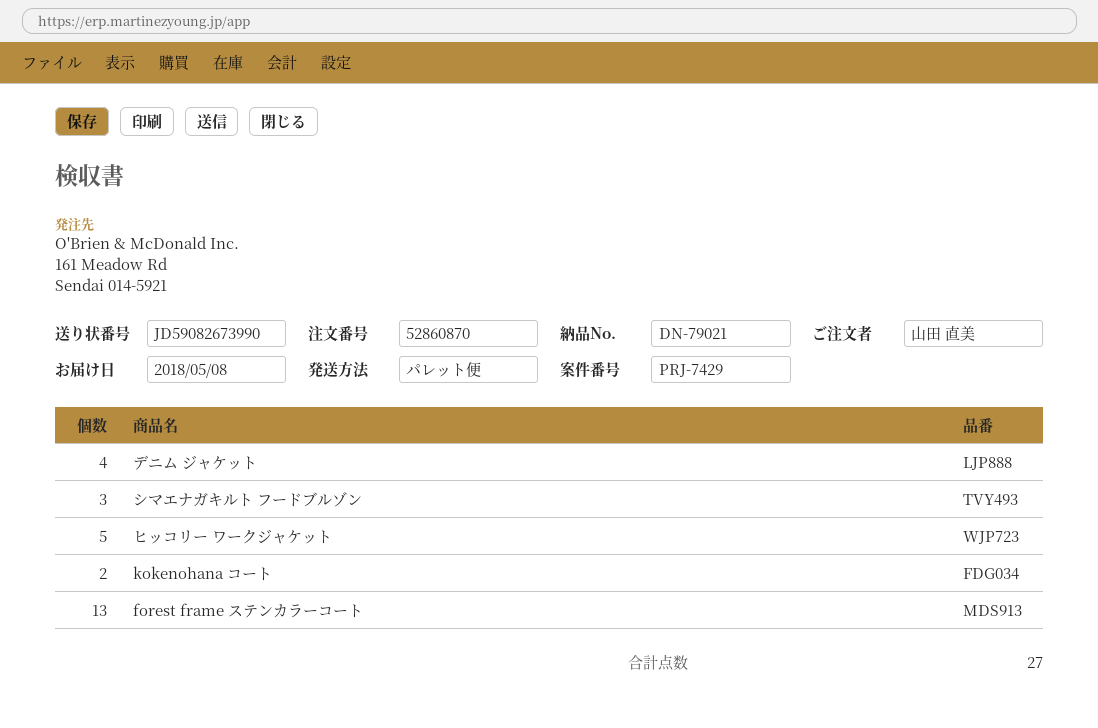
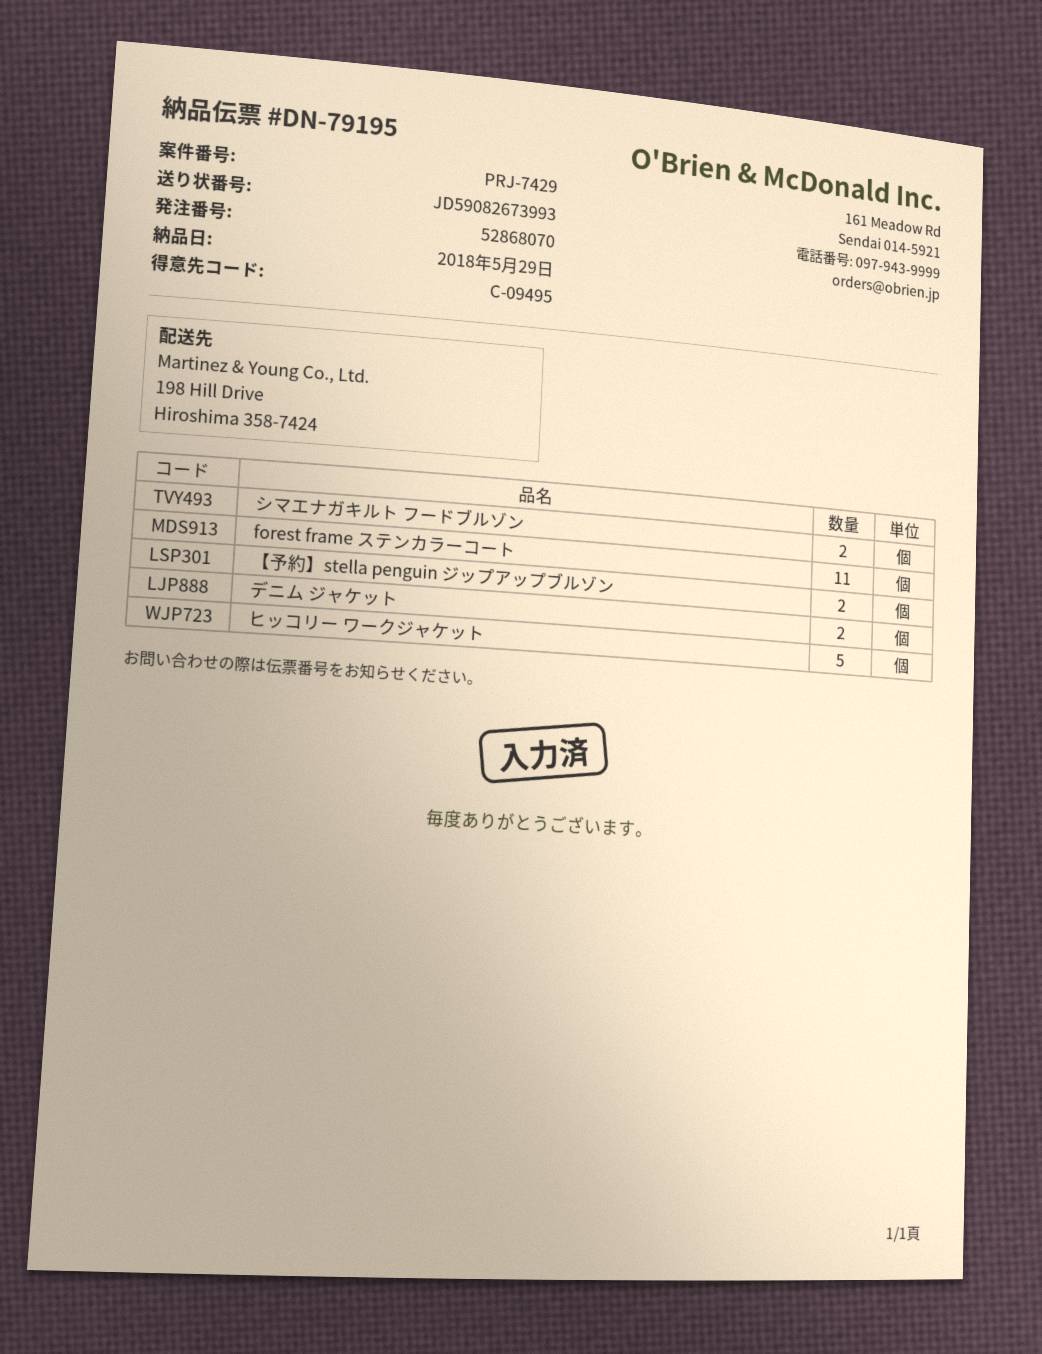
order number: 52860870 -> 52868070
delivery note number: DN-79021 -> DN-79195
delivery date: 2018-05-08 -> 2018-05-29
tracking number: JD59082673990 -> JD59082673993
デニム ジャケット: 4 -> 2
シマエナガキルト フードブルゾン: 3 -> 2
kokenohana コート: 2 -> none
forest frame ステンカラーコート: 13 -> 11
【予約】stella penguin ジップアップブルゾン: none -> 2

